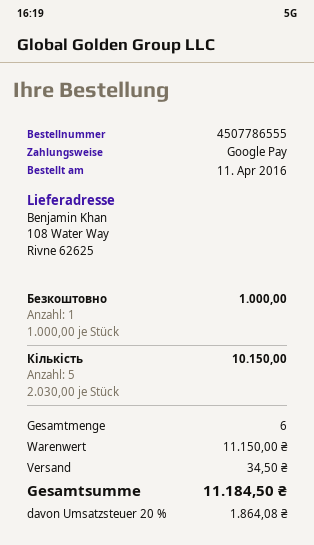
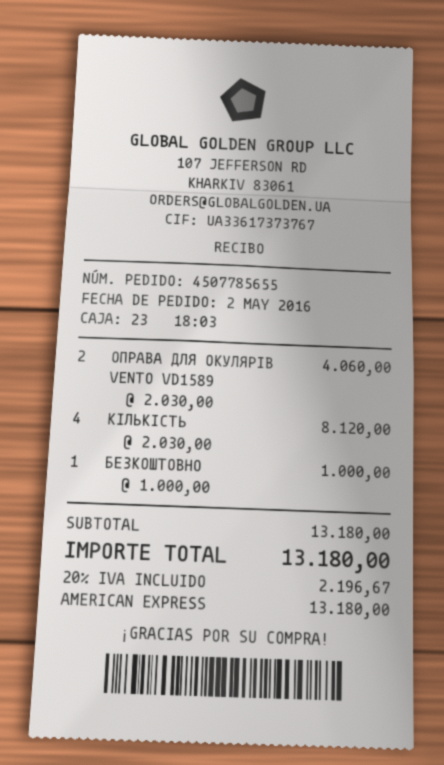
order number: 4507786555 -> 4507785655
order date: 2016-04-11 -> 2016-05-02
payment method: Google Pay -> American Express
Кількість: 5 x 2030.00 = 10150.00 -> 4 x 2030.00 = 8120.00
ОПРАВА ДЛЯ ОКУЛЯРІВ VENTO VD1589: none -> 2 x 2030.00 = 4060.00
subtotal: 11150.00 -> 13180.00
shipping: 34.50 -> none
tax: 20% = 1864.08 -> 20% = 2196.67
total: 11184.50 -> 13180.00

